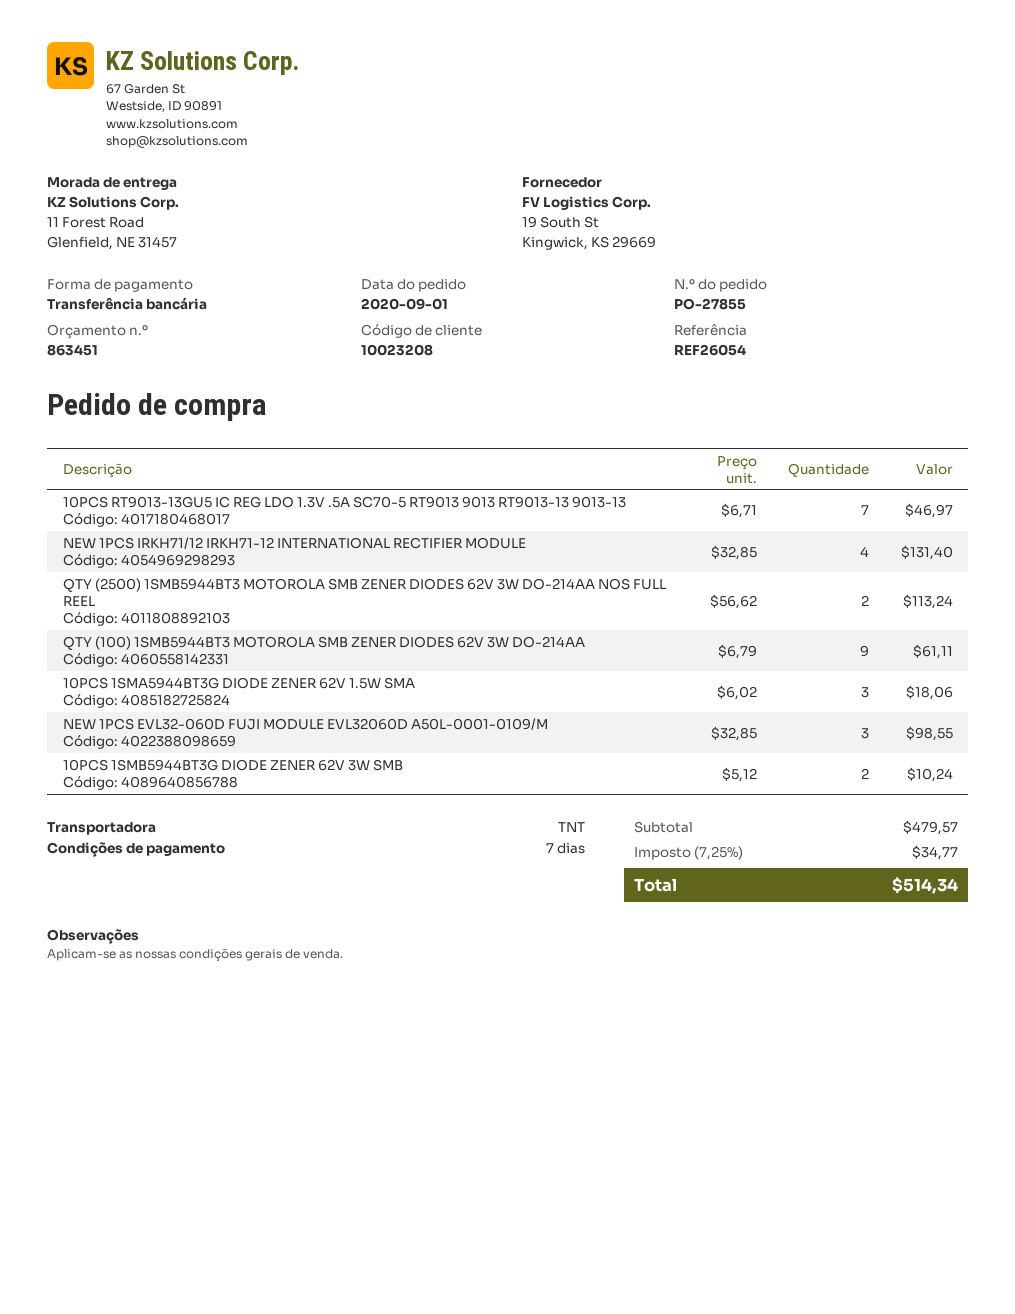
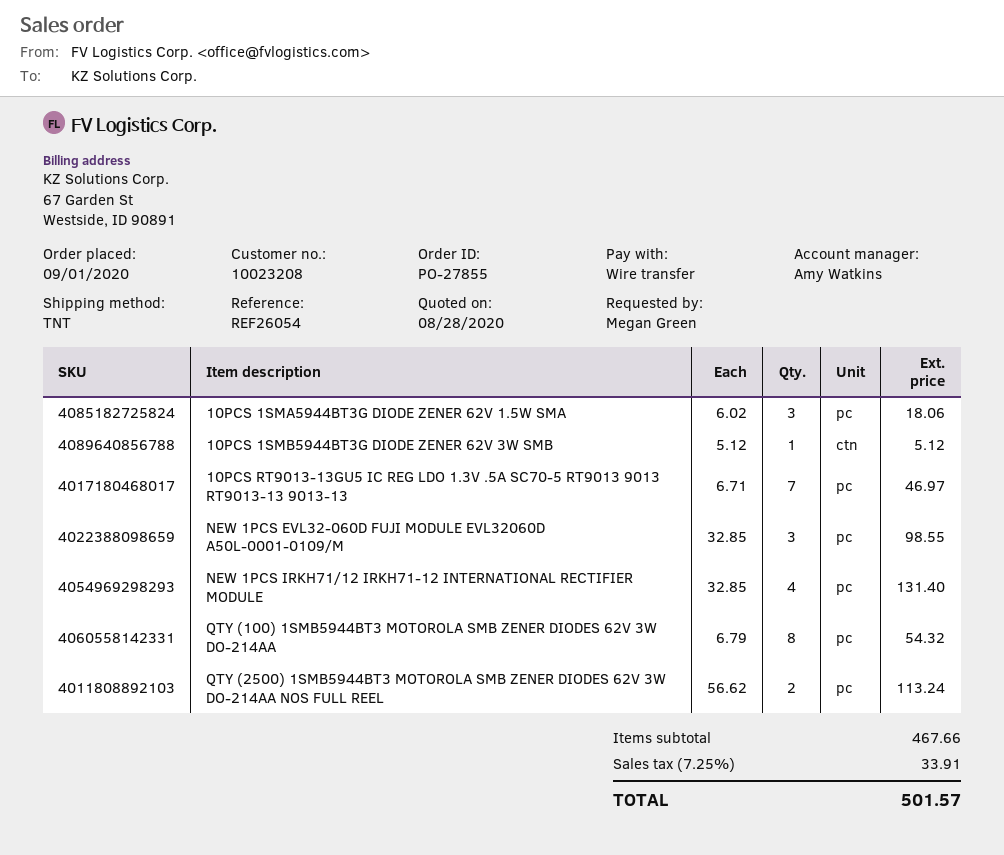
QTY (100) 1SMB5944BT3 MOTOROLA SMB ZENER DIODES 62V 3W DO-214AA: 9 x 6.79 = 61.11 -> 8 x 6.79 = 54.32
10PCS 1SMB5944BT3G DIODE ZENER 62V 3W SMB: 2 x 5.12 = 10.24 -> 1 x 5.12 = 5.12
subtotal: 479.57 -> 467.66
tax: 7.25% = 34.77 -> 7.25% = 33.91
total: 514.34 -> 501.57

